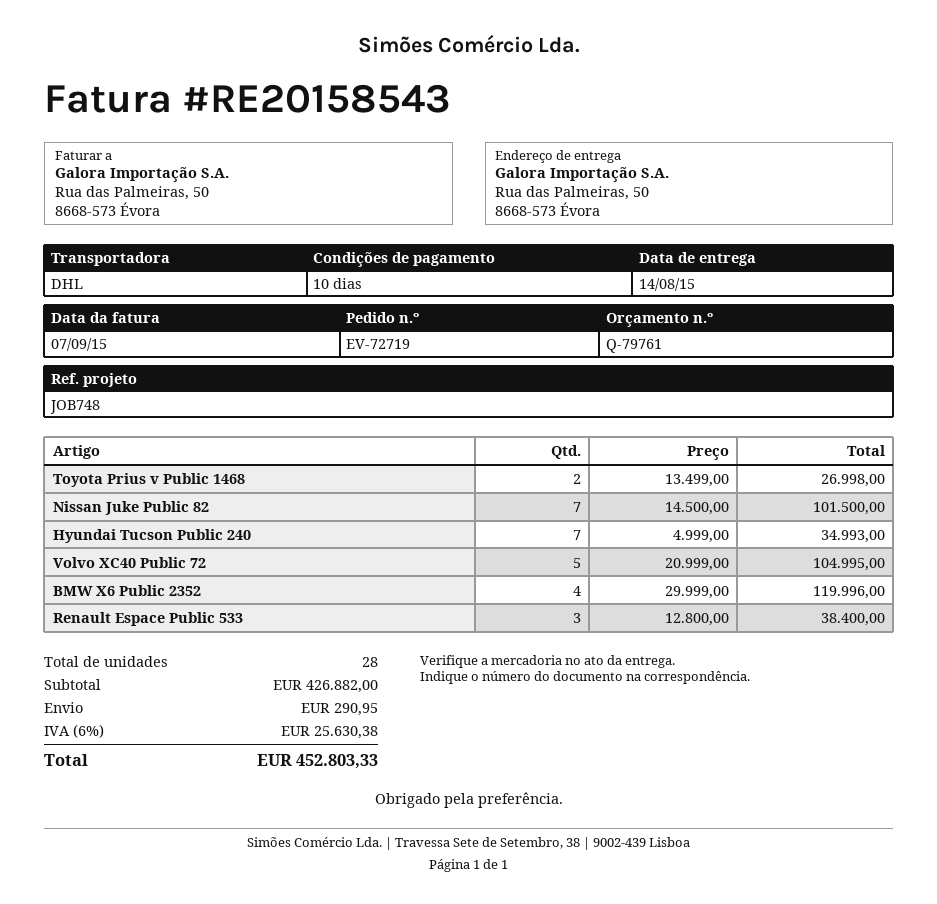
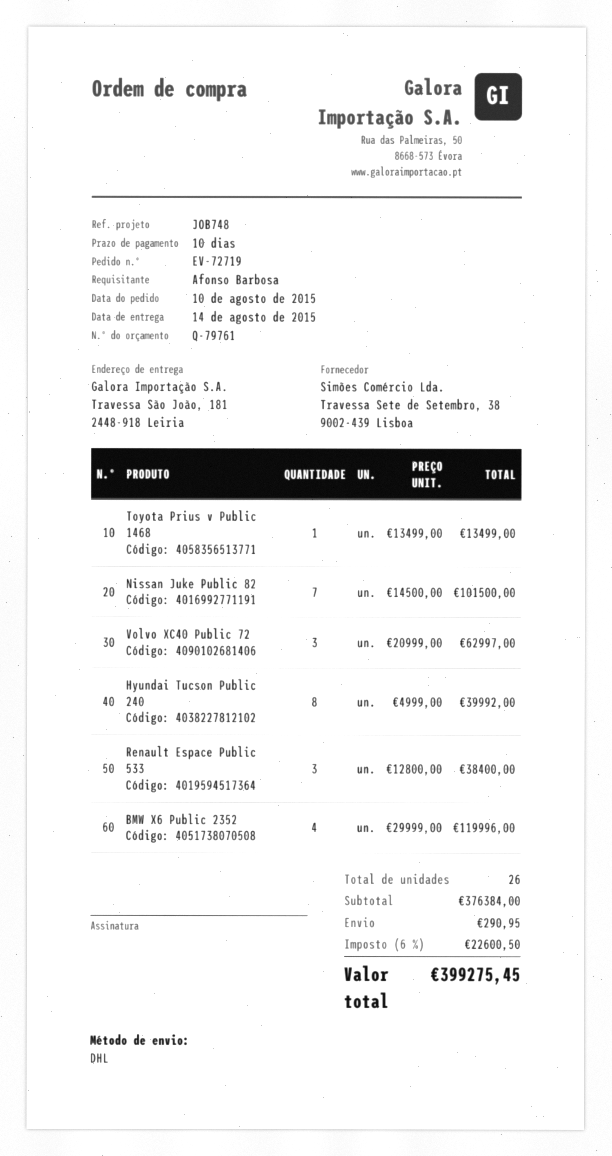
ship to: Rua das Palmeiras, 50, 8668-573 Évora -> Travessa São João, 181, 2448-918 Leiria
Toyota Prius v Public 1468: 2 x 13499.00 = 26998.00 -> 1 x 13499.00 = 13499.00
Hyundai Tucson Public 240: 7 x 4999.00 = 34993.00 -> 8 x 4999.00 = 39992.00
Volvo XC40 Public 72: 5 x 20999.00 = 104995.00 -> 3 x 20999.00 = 62997.00
total quantity: 28 -> 26
subtotal: 426882.00 -> 376384.00
tax: 6% = 25630.38 -> 6% = 22600.50
total: 452803.33 -> 399275.45

